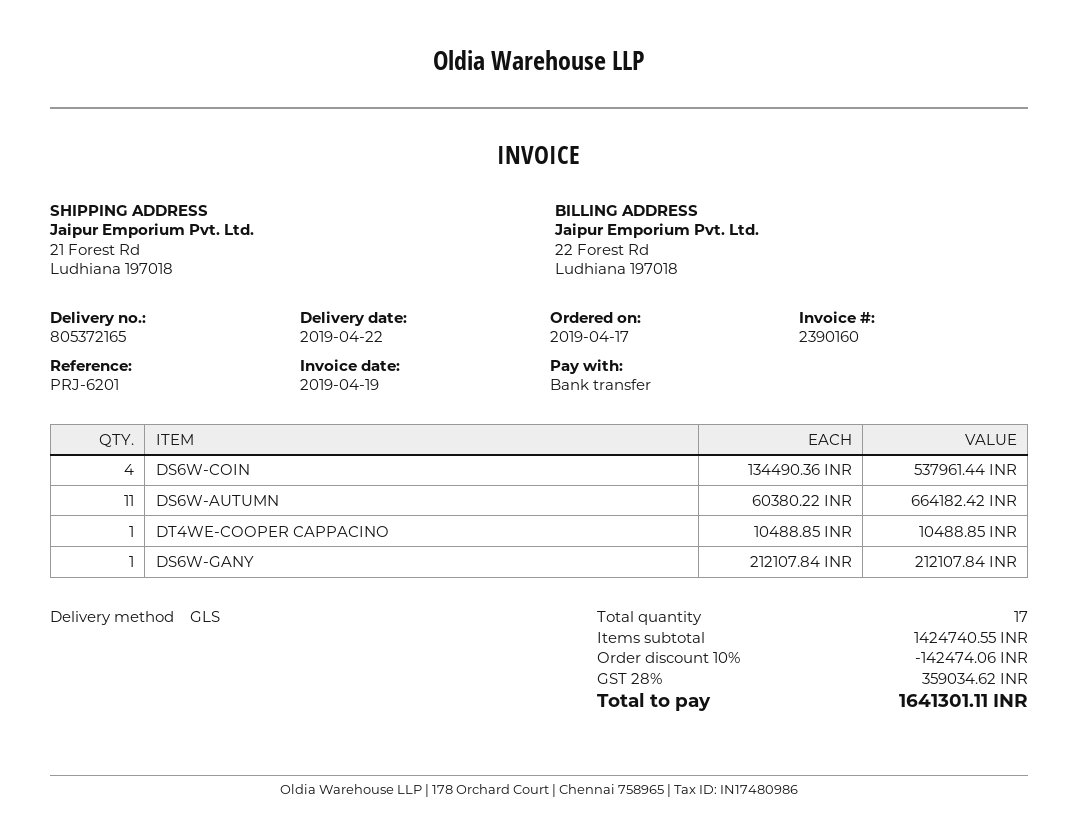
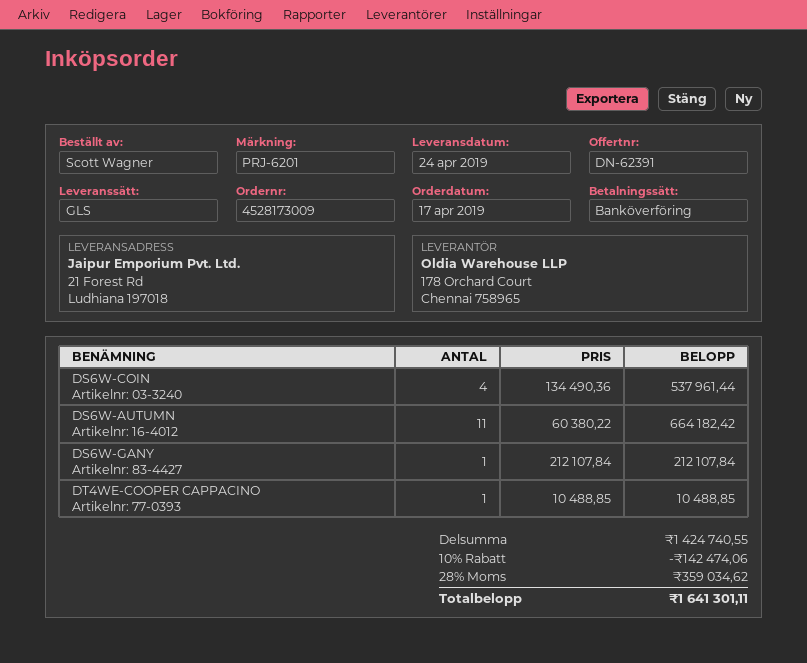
delivery date: 2019-04-22 -> 2019-04-24

